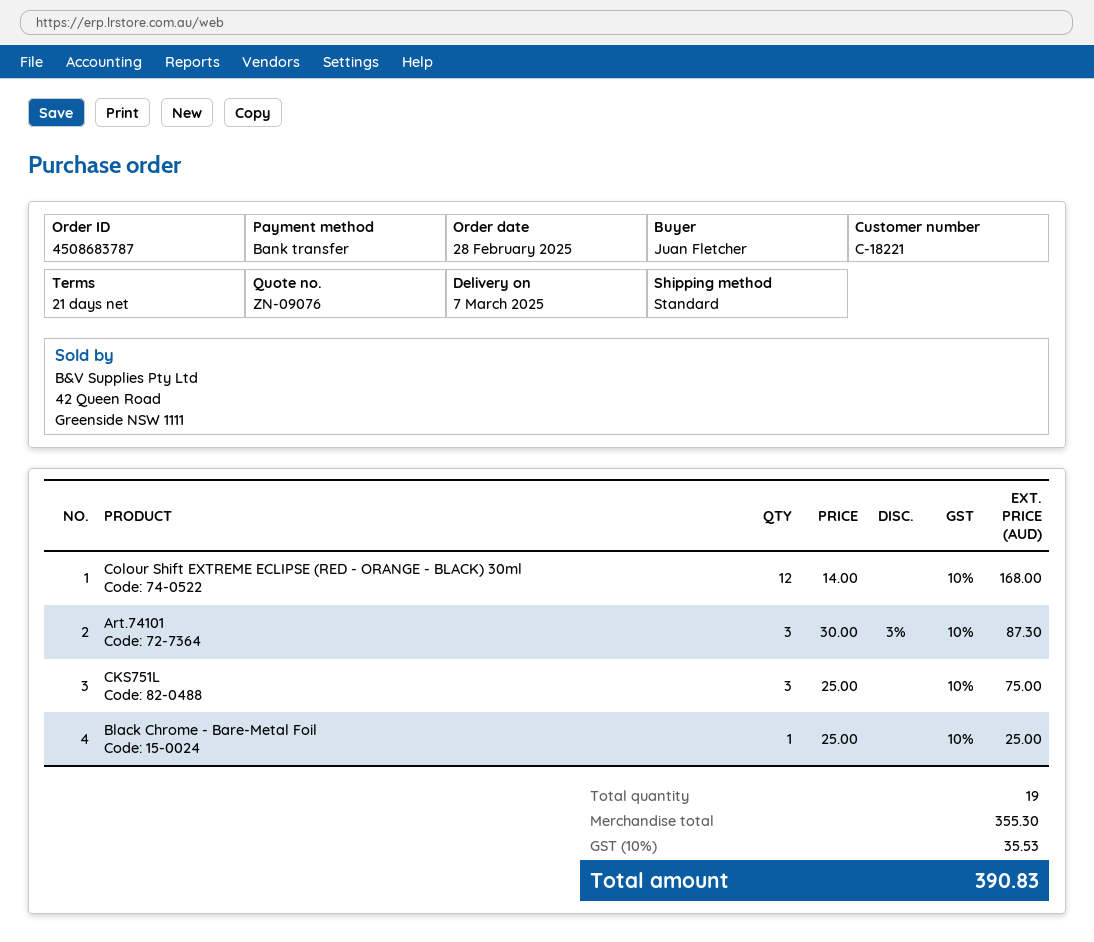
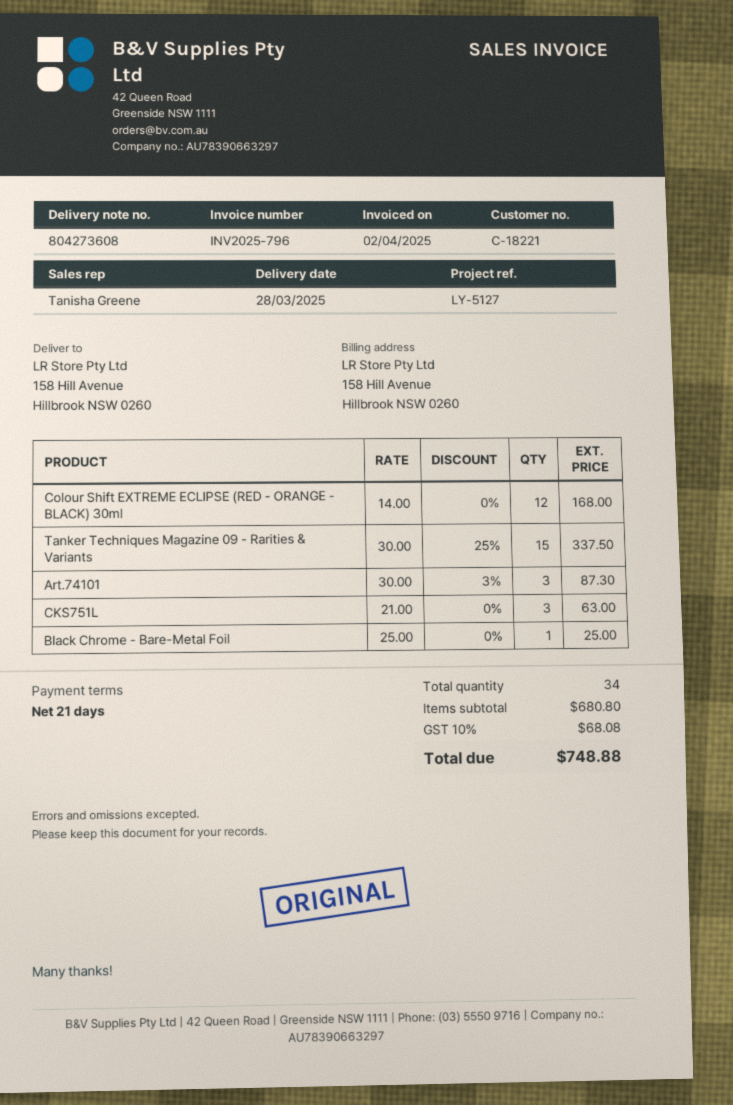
delivery date: 2025-03-07 -> 2025-03-28
CKS751L: 3 x 25.00 = 75.00 -> 3 x 21.00 = 63.00
Tanker Techniques Magazine 09 - Rarities & Variants: none -> 15 x 30.00 - 25% = 337.50
total quantity: 19 -> 34
subtotal: 355.30 -> 680.80
tax: 10% = 35.53 -> 10% = 68.08
total: 390.83 -> 748.88

